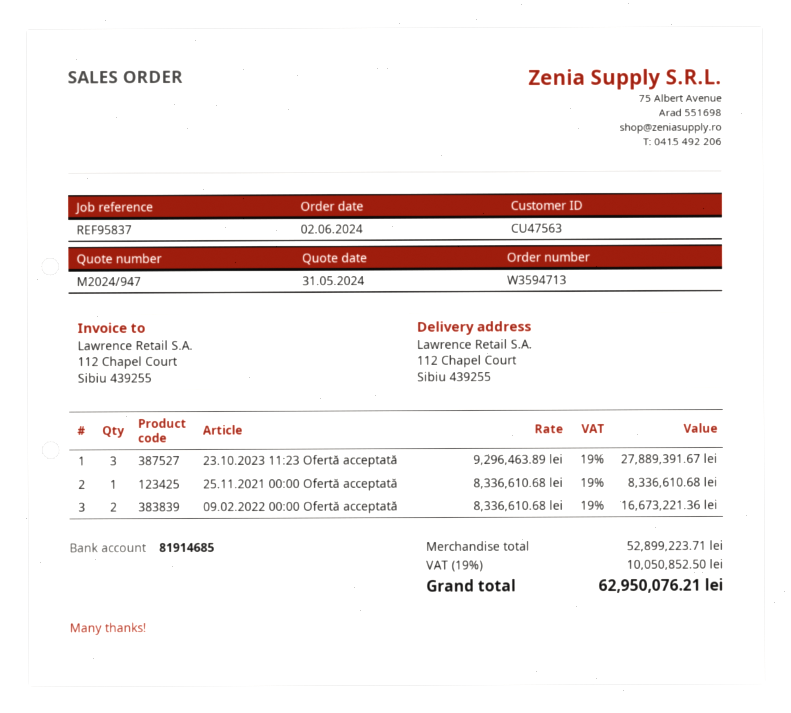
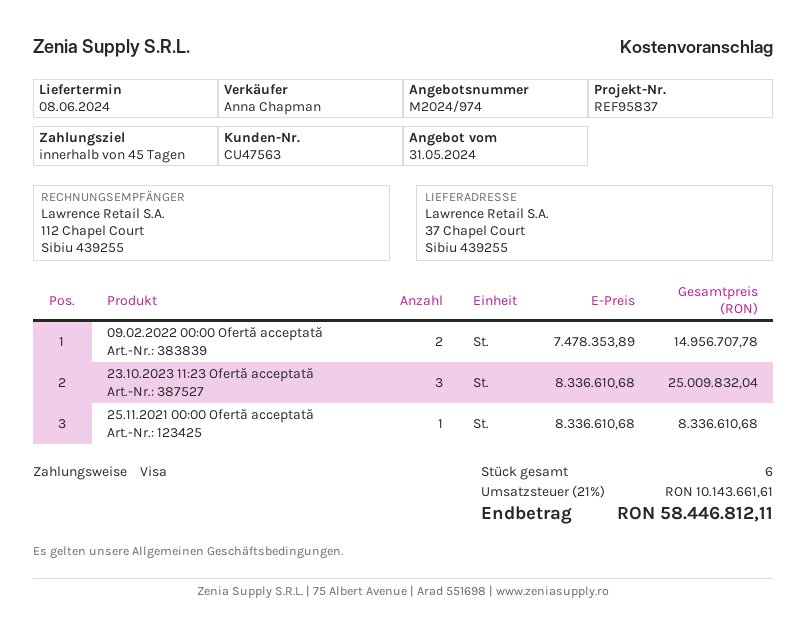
quote number: M2024/947 -> M2024/974
ship to: 112 Chapel Court, Sibiu 439255 -> 37 Chapel Court, Sibiu 439255
23.10.2023 11:23 Ofertă acceptată: 3 x 9296463.89 = 27889391.67 -> 3 x 8336610.68 = 25009832.04
09.02.2022 00:00 Ofertă acceptată: 2 x 8336610.68 = 16673221.36 -> 2 x 7478353.89 = 14956707.78
tax: 19% = 10050852.50 -> 21% = 10143661.61
total: 62950076.21 -> 58446812.11

